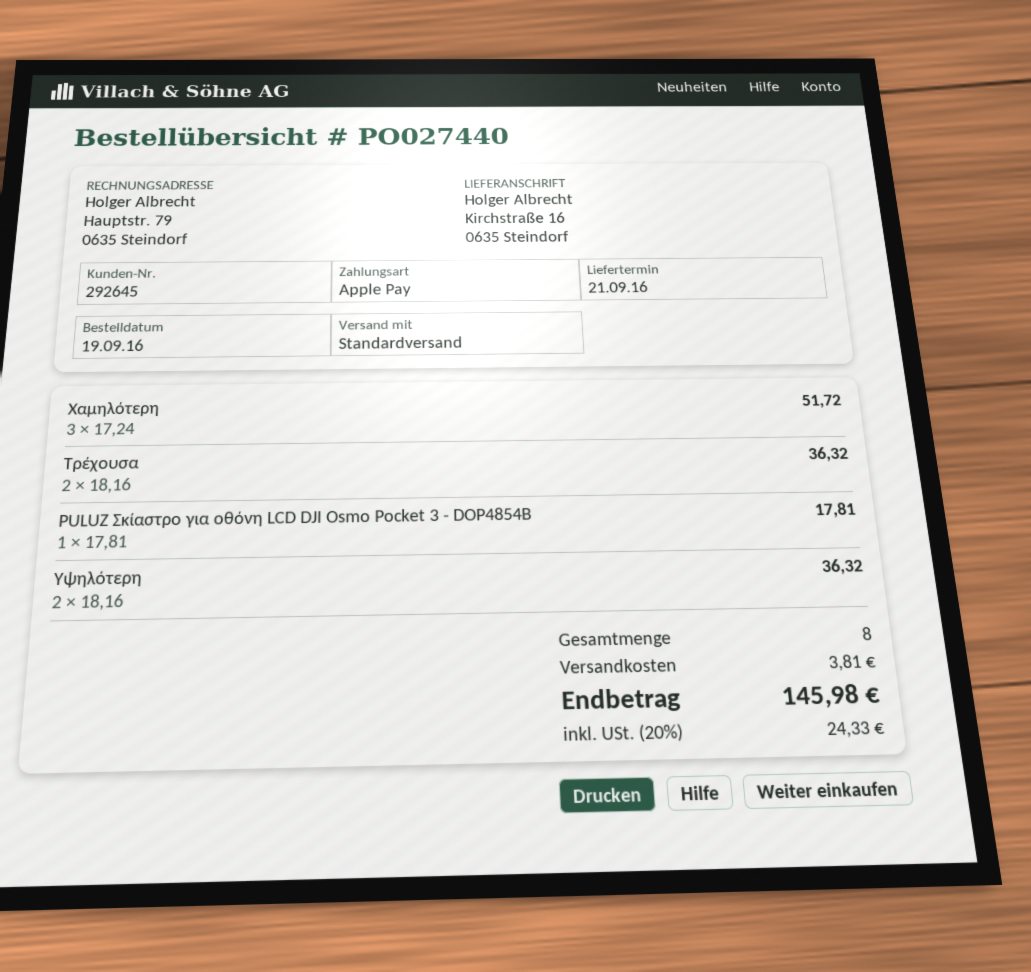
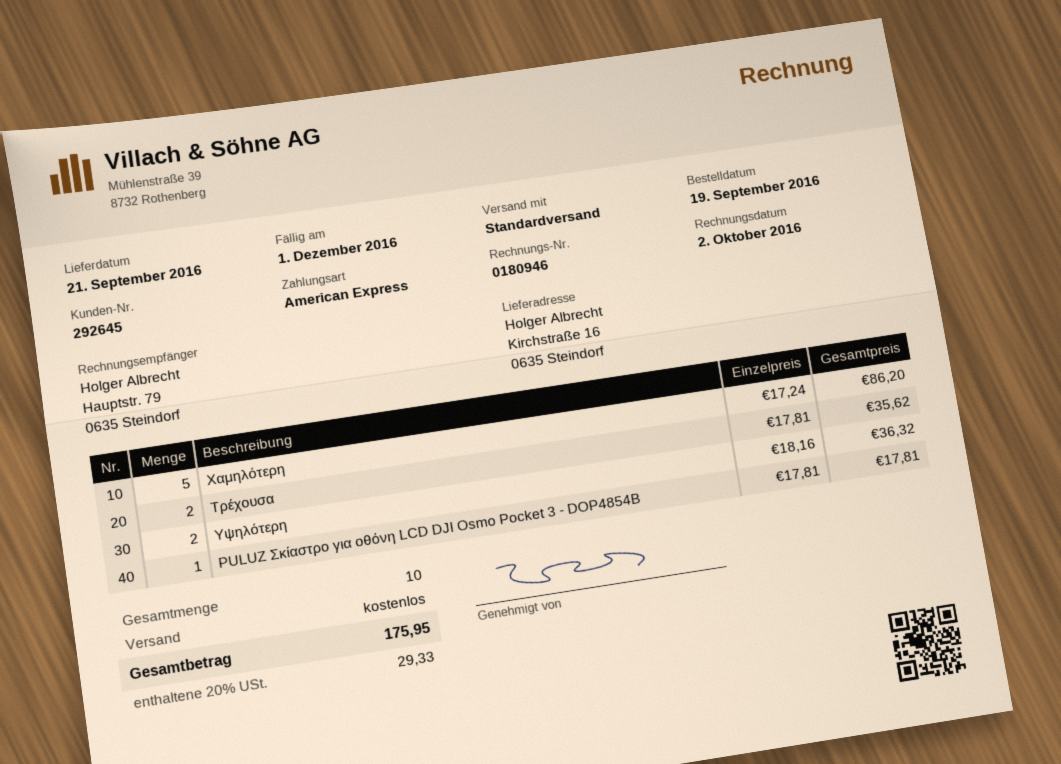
payment method: Apple Pay -> American Express
Χαμηλότερη: 3 x 17.24 = 51.72 -> 5 x 17.24 = 86.20
Τρέχουσα: 2 x 18.16 = 36.32 -> 2 x 17.81 = 35.62
total quantity: 8 -> 10
shipping: 3.81 -> 0.00
tax: 20% = 24.33 -> 20% = 29.33
total: 145.98 -> 175.95

